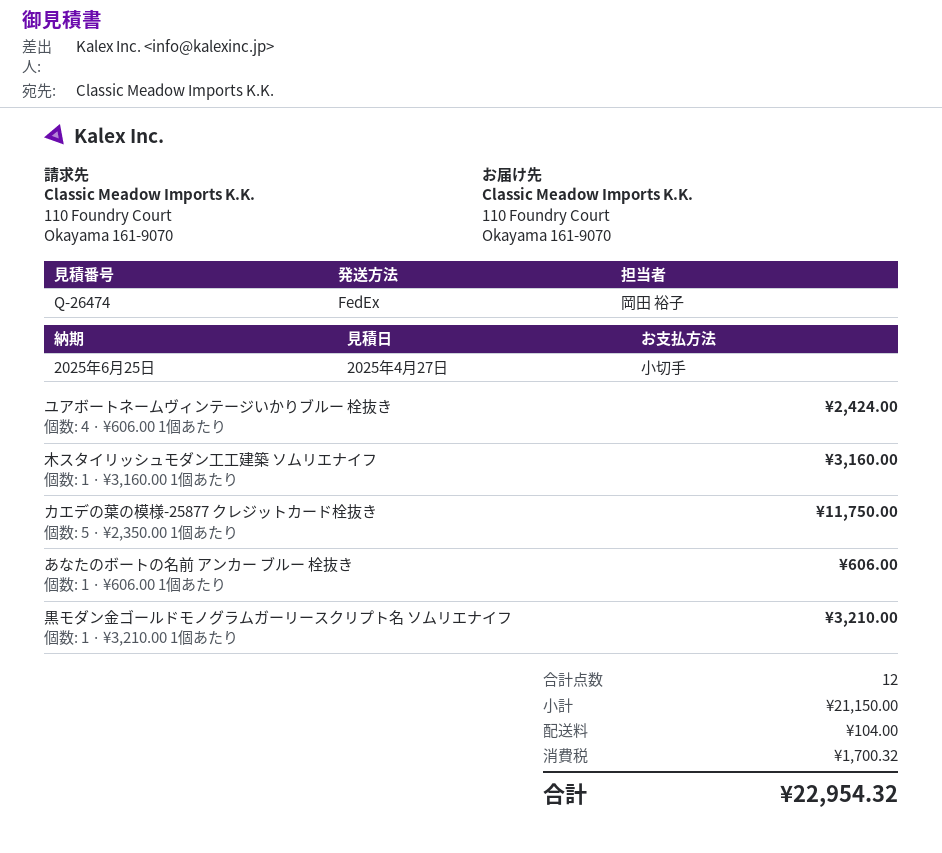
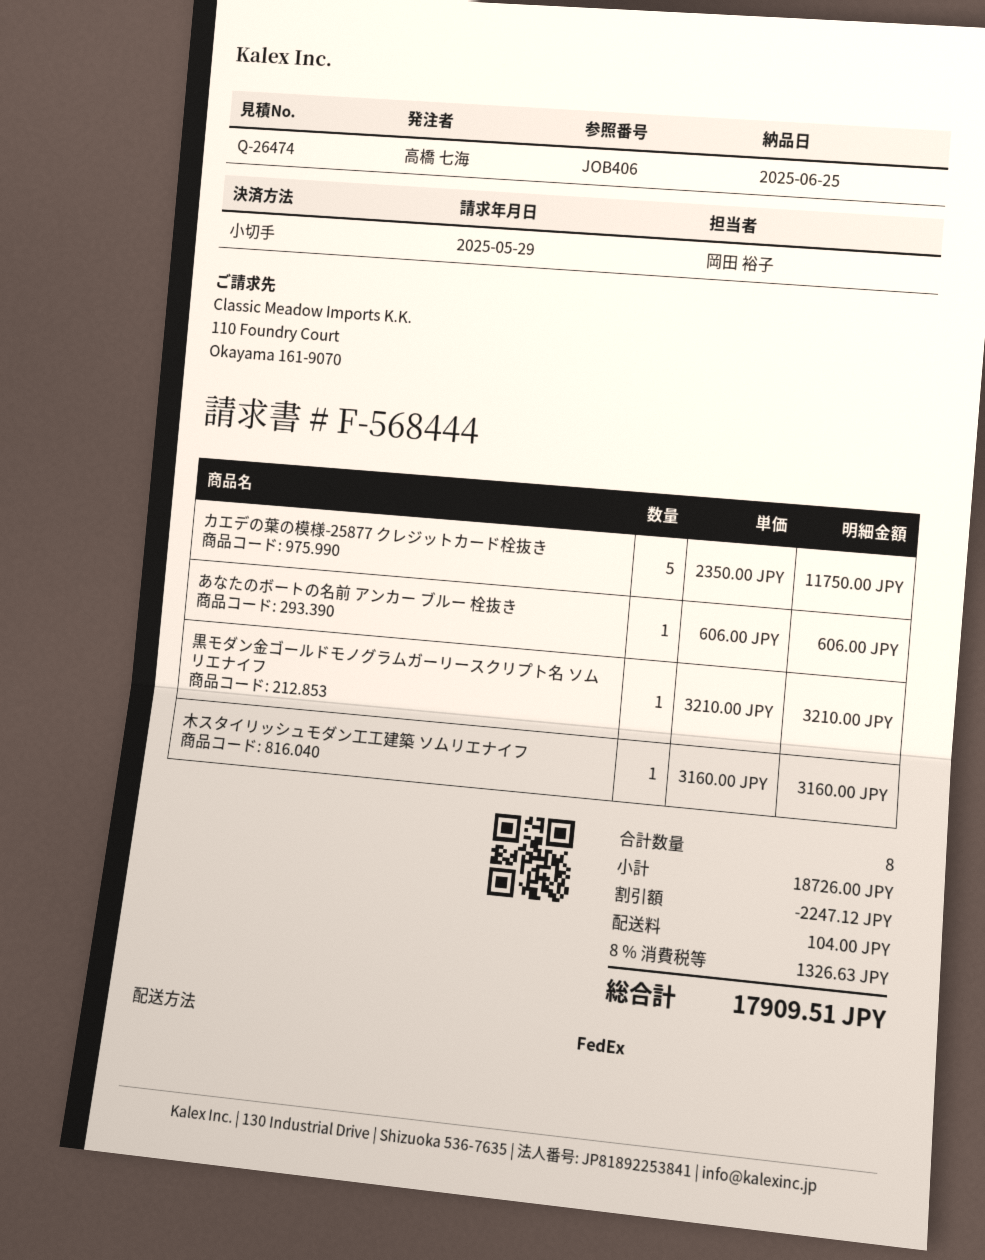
ユアボートネームヴィンテージいかりブルー 栓抜き: 4 x 606.00 = 2424.00 -> none
total quantity: 12 -> 8
subtotal: 21150.00 -> 18726.00
discount: none -> 2247.12
tax: 1700.32 -> 1326.63
total: 22954.32 -> 17909.51

